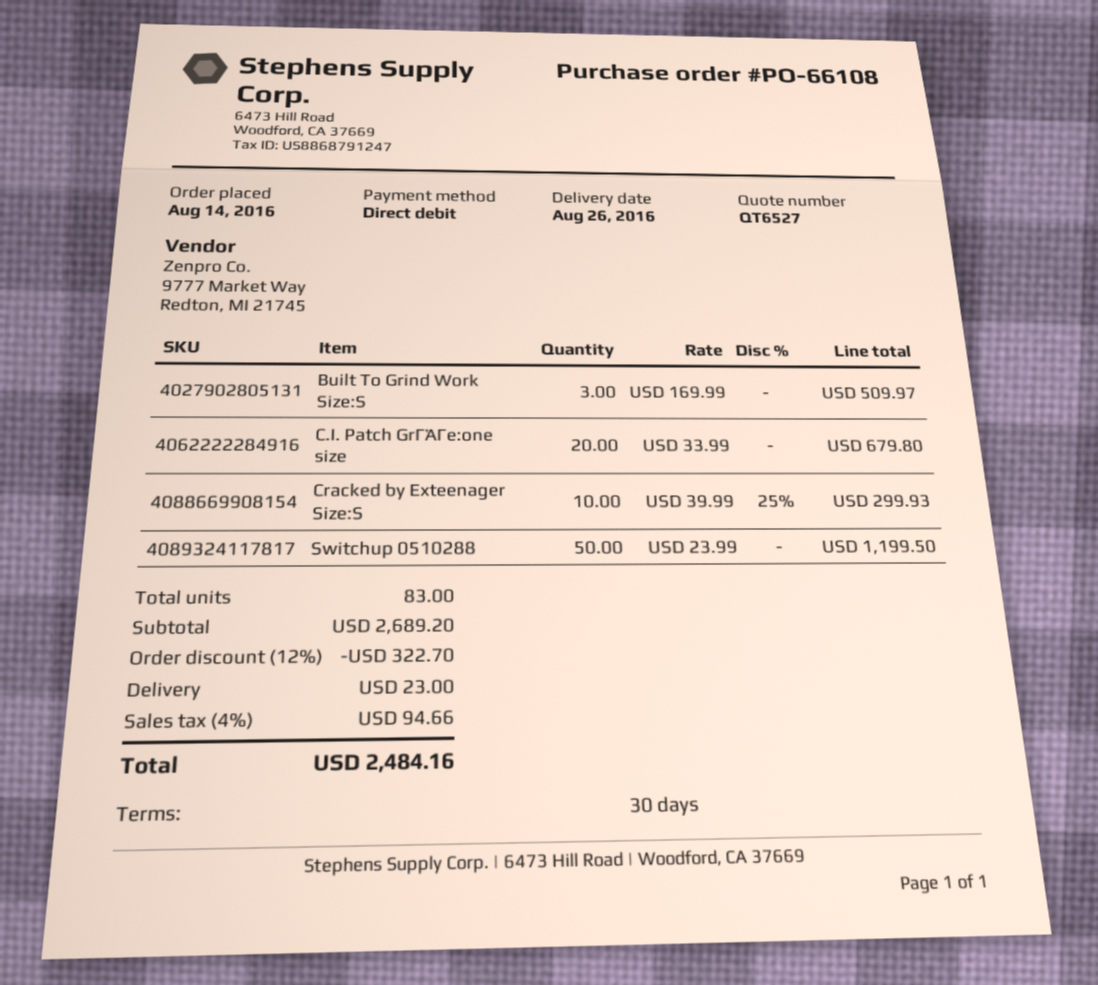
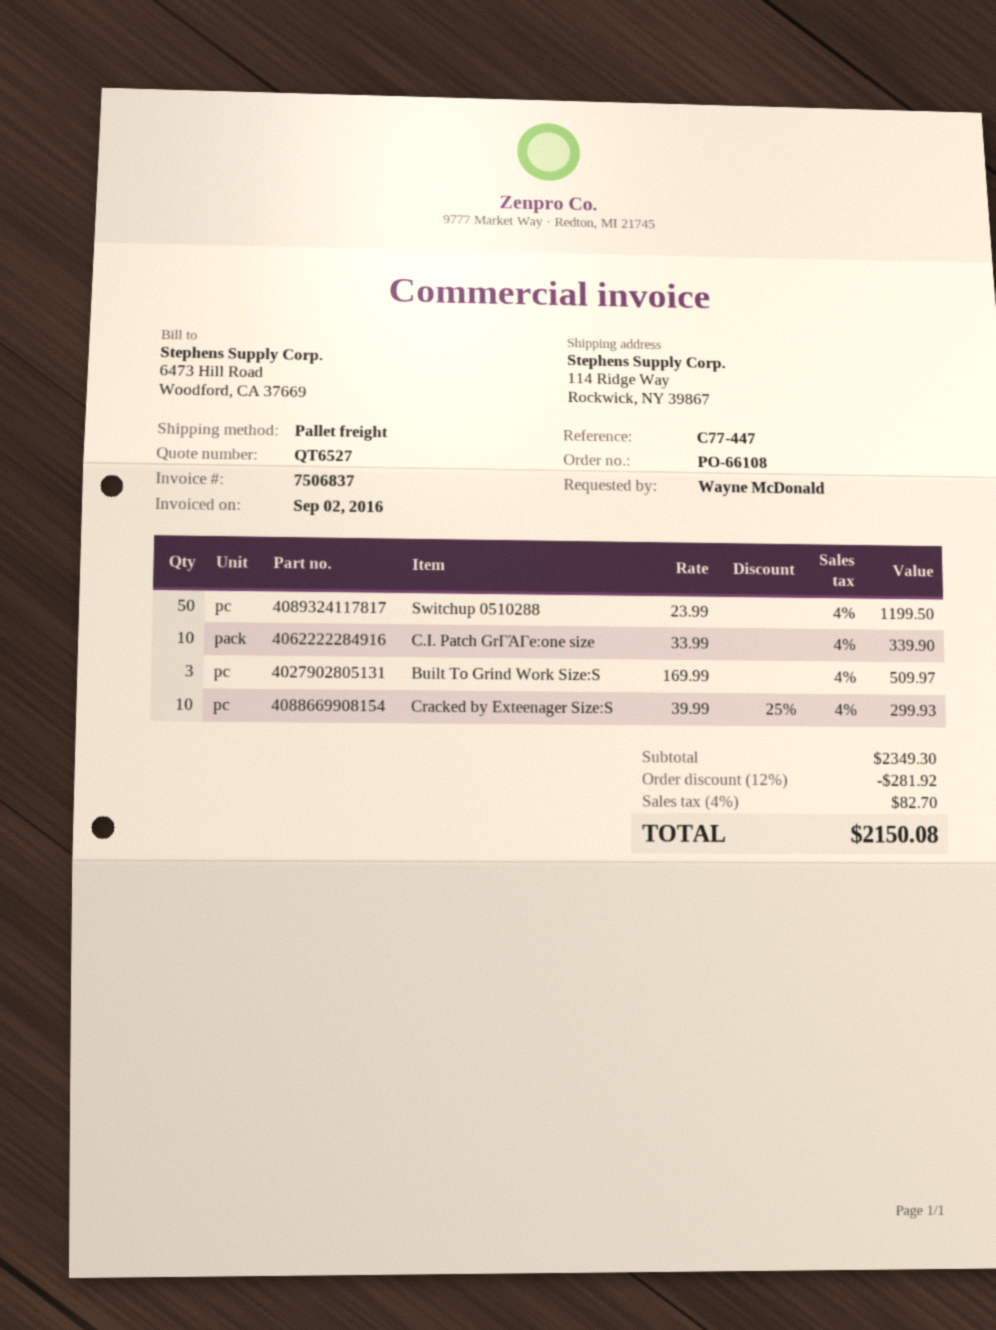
C.I. Patch GrΓΆΓe:one size: 20 x 33.99 = 679.80 -> 10 x 33.99 = 339.90
subtotal: 2689.20 -> 2349.30
discount: 12% = 322.70 -> 12% = 281.92
shipping: 23.00 -> none
tax: 4% = 94.66 -> 4% = 82.70
total: 2484.16 -> 2150.08

